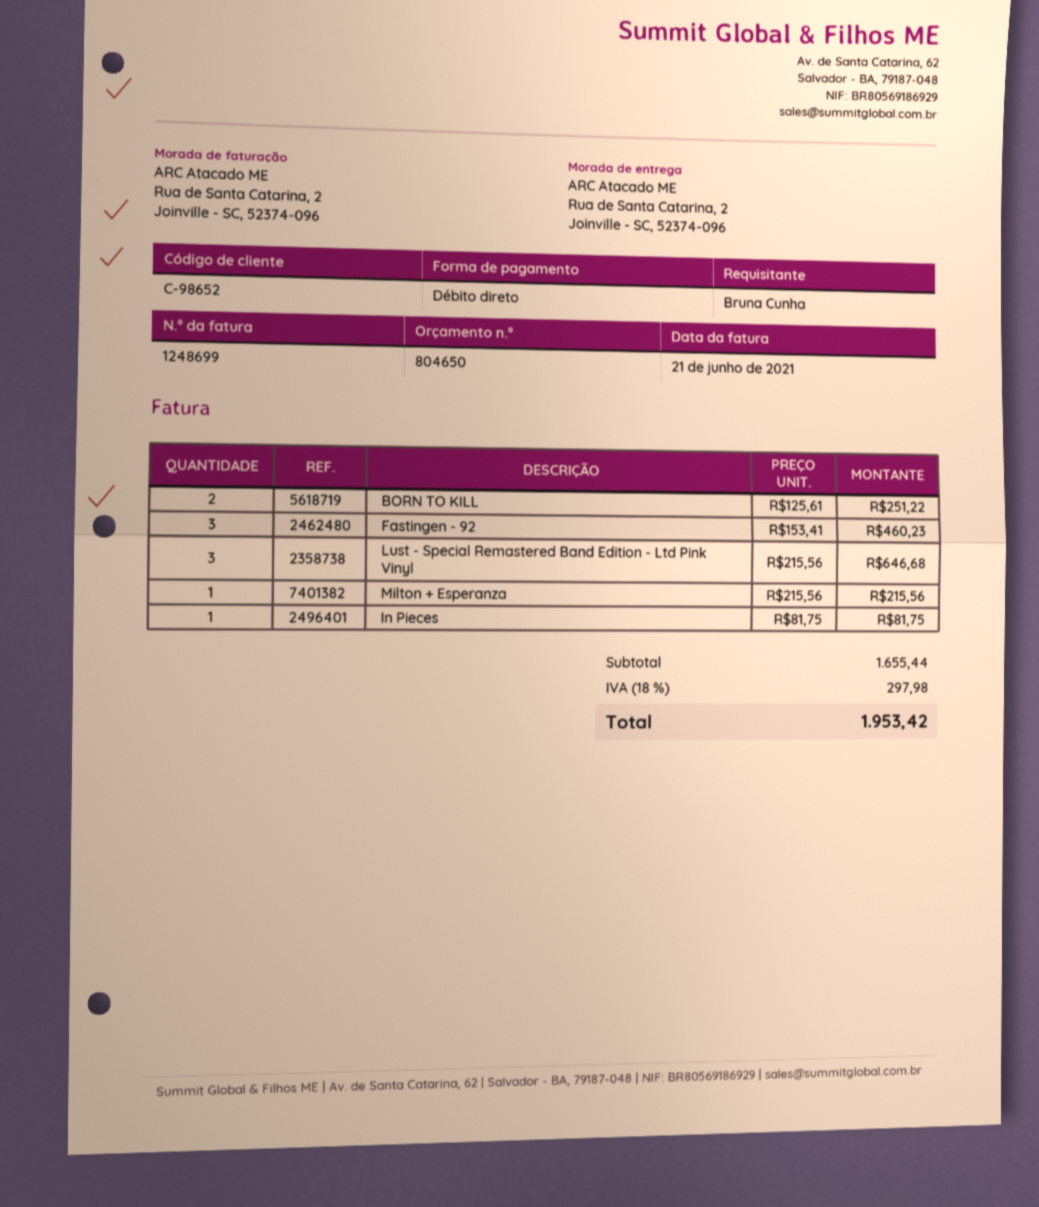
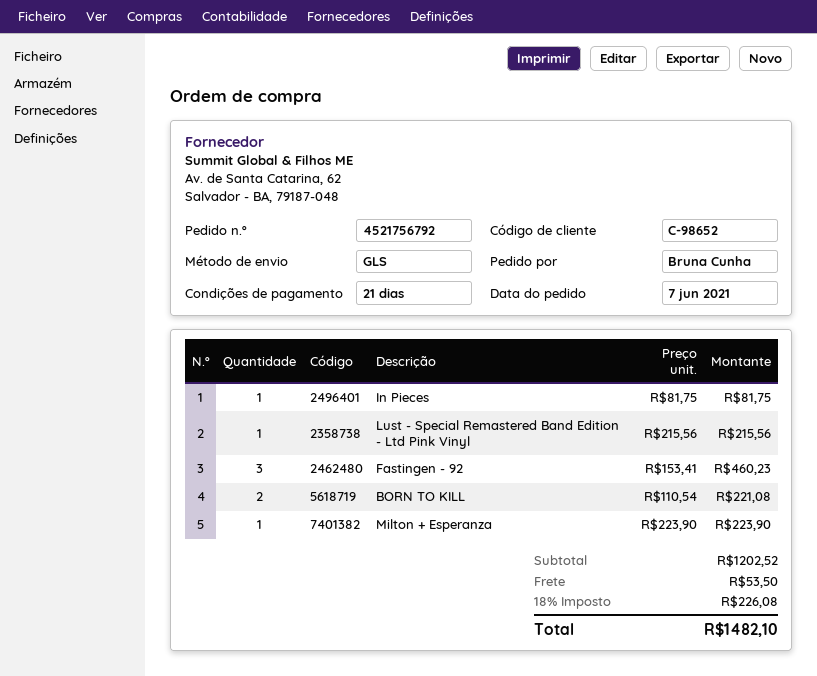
BORN TO KILL: 2 x 125.61 = 251.22 -> 2 x 110.54 = 221.08
Lust - Special Remastered Band Edition - Ltd Pink Vinyl: 3 x 215.56 = 646.68 -> 1 x 215.56 = 215.56
Milton + Esperanza: 1 x 215.56 = 215.56 -> 1 x 223.90 = 223.90
subtotal: 1655.44 -> 1202.52
shipping: none -> 53.50
tax: 18% = 297.98 -> 18% = 226.08
total: 1953.42 -> 1482.10

